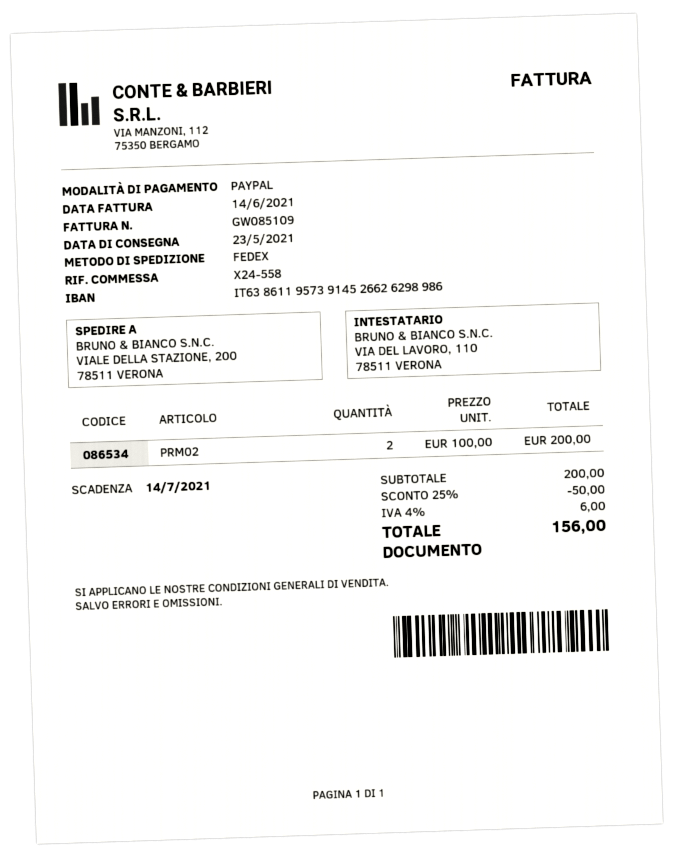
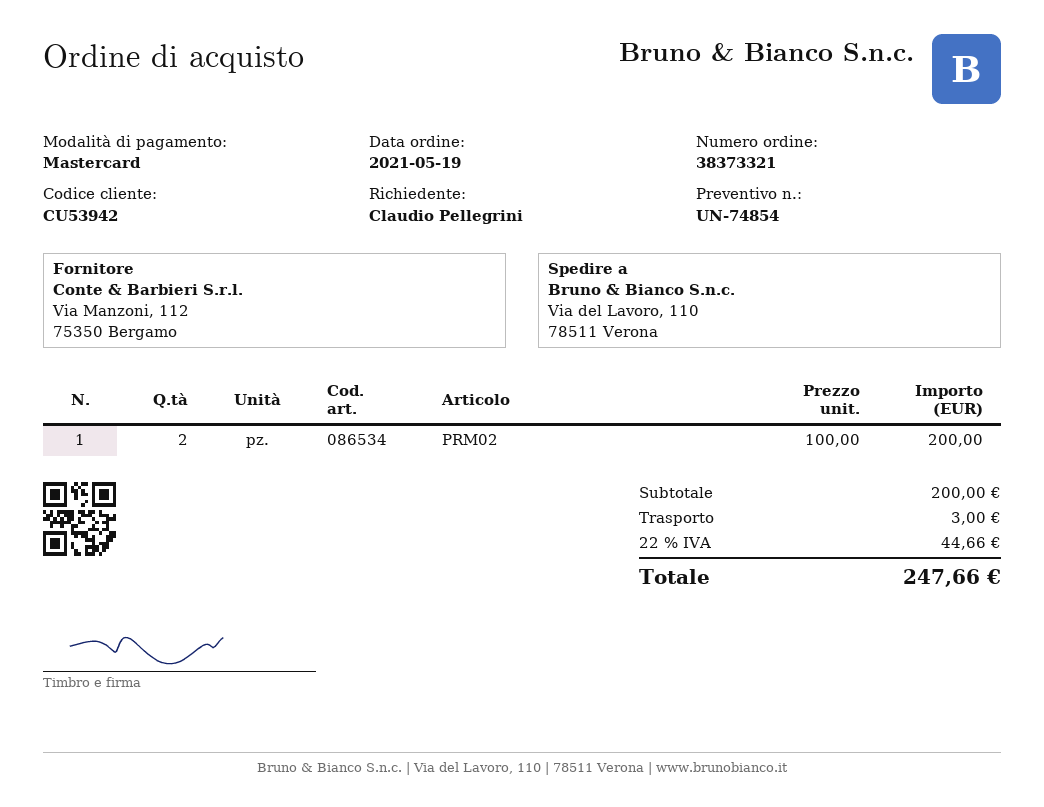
payment method: PayPal -> Mastercard
ship to: VIALE DELLA STAZIONE, 200, 78511 VERONA -> Via del Lavoro, 110, 78511 Verona
discount: 25% = 50.00 -> none
shipping: none -> 3.00
tax: 4% = 6.00 -> 22% = 44.66
total: 156.00 -> 247.66

